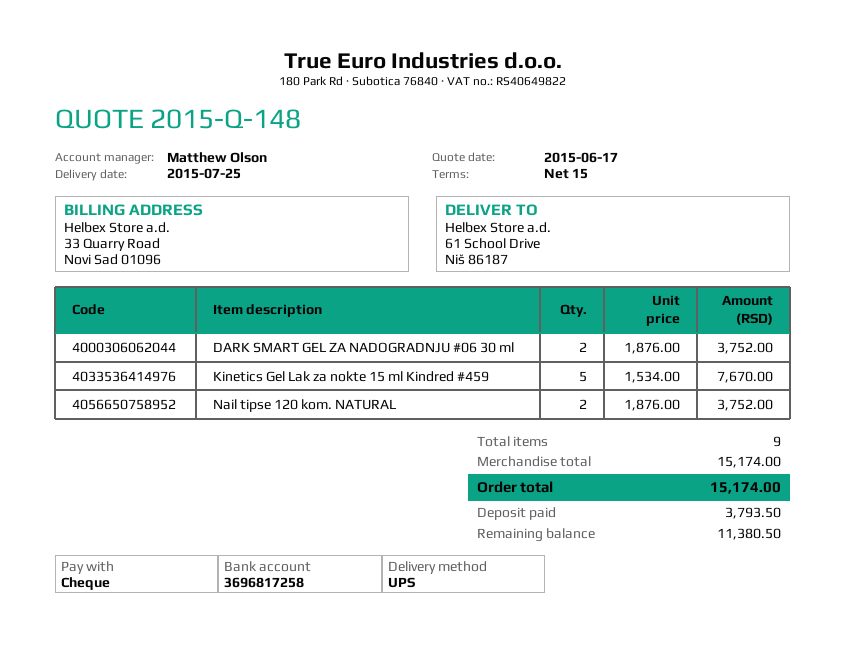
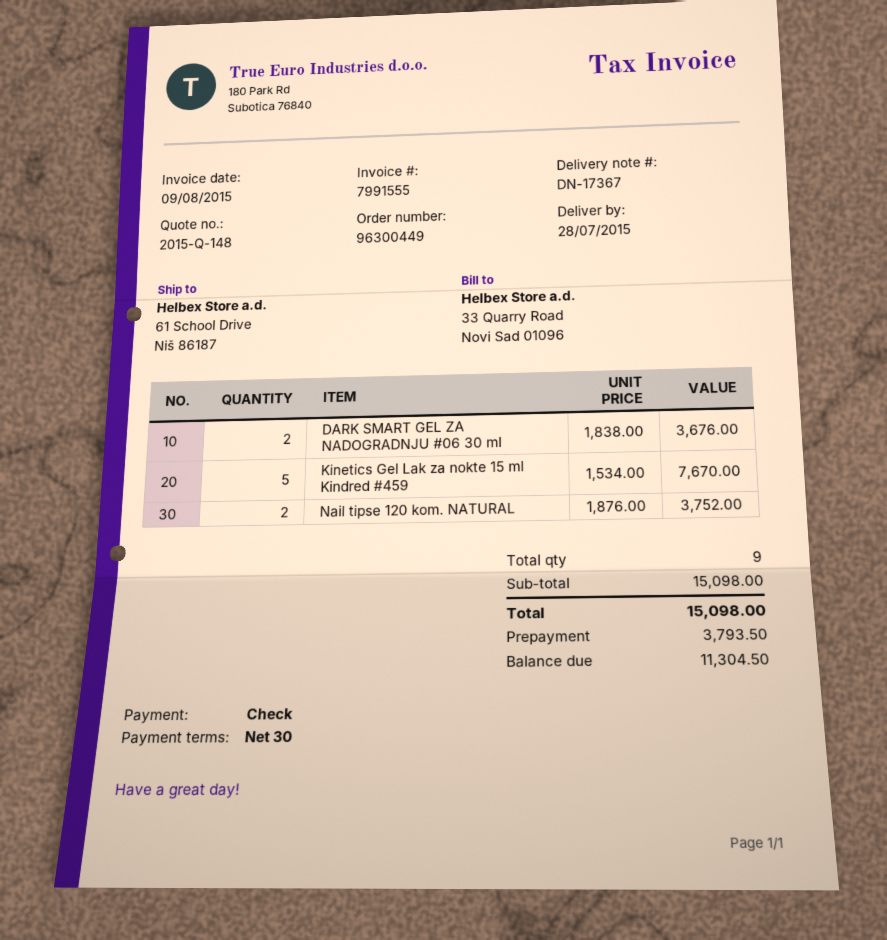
delivery date: 2015-07-25 -> 2015-07-28
payment terms: 15 days -> 30 days
DARK SMART GEL ZA NADOGRADNJU #06 30 ml: 2 x 1876.00 = 3752.00 -> 2 x 1838.00 = 3676.00
subtotal: 15174.00 -> 15098.00
total: 15174.00 -> 15098.00
balance: 11380.50 -> 11304.50

